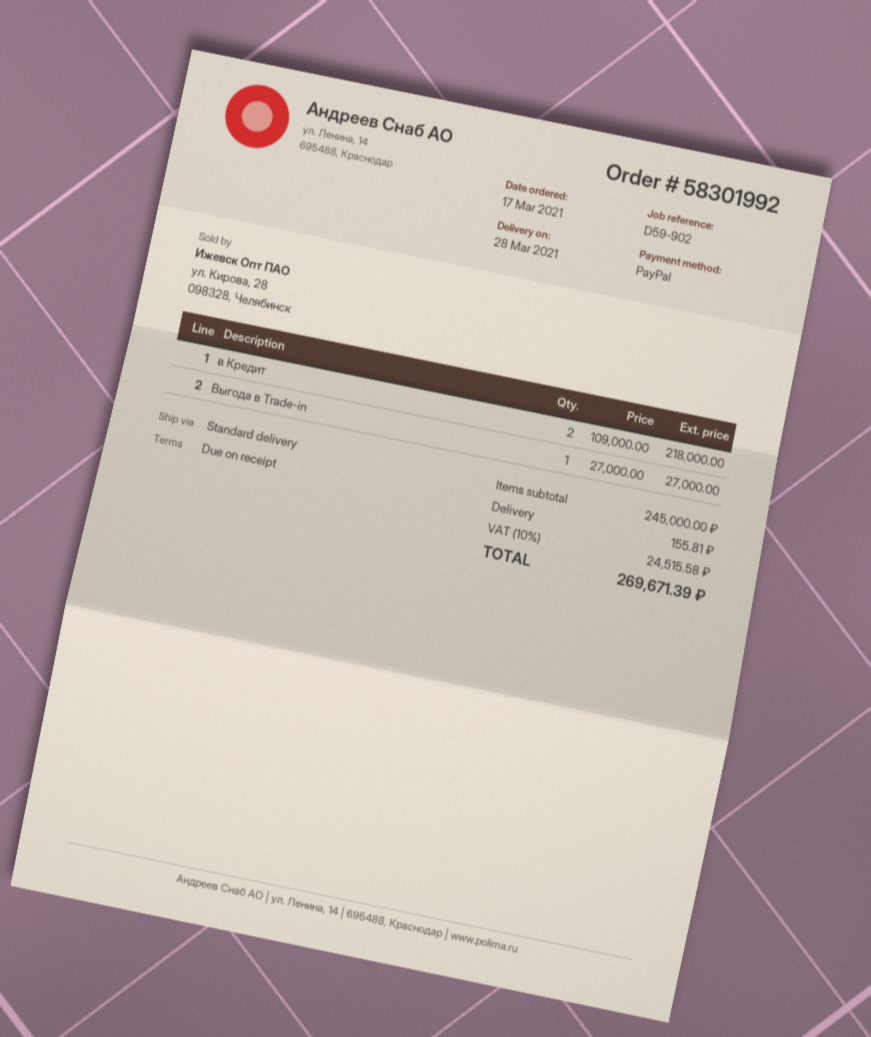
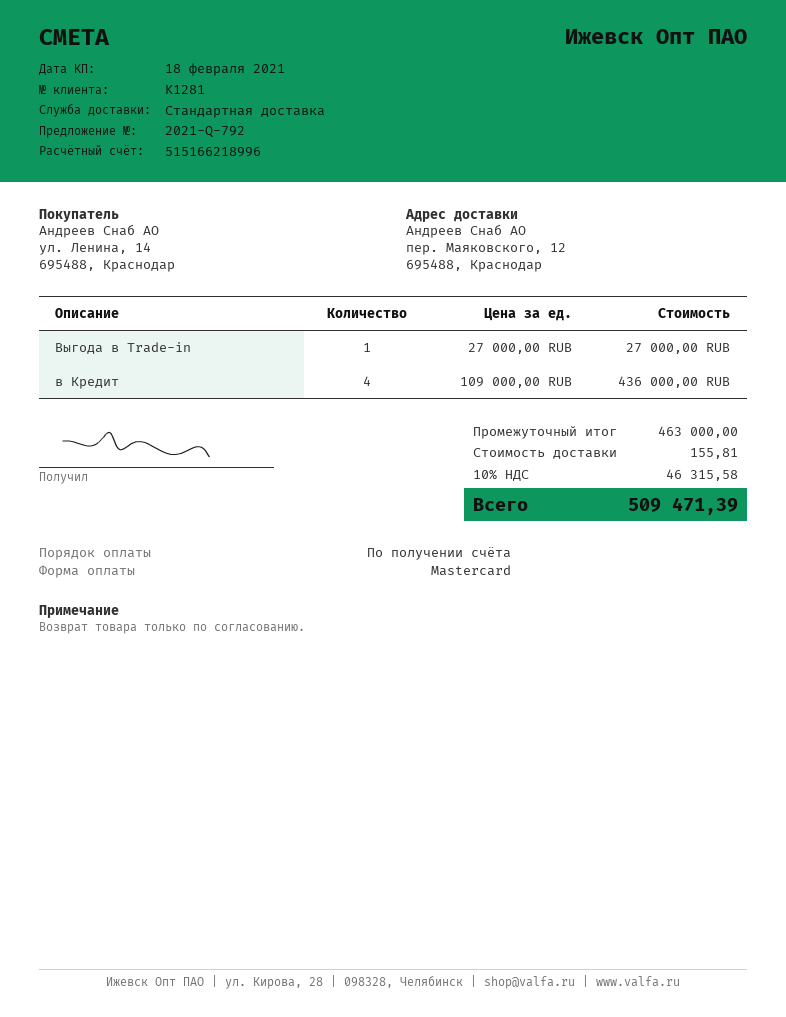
payment method: PayPal -> Mastercard
в Кредит: 2 x 109000.00 = 218000.00 -> 4 x 109000.00 = 436000.00
subtotal: 245000.00 -> 463000.00
tax: 10% = 24515.58 -> 10% = 46315.58
total: 269671.39 -> 509471.39

